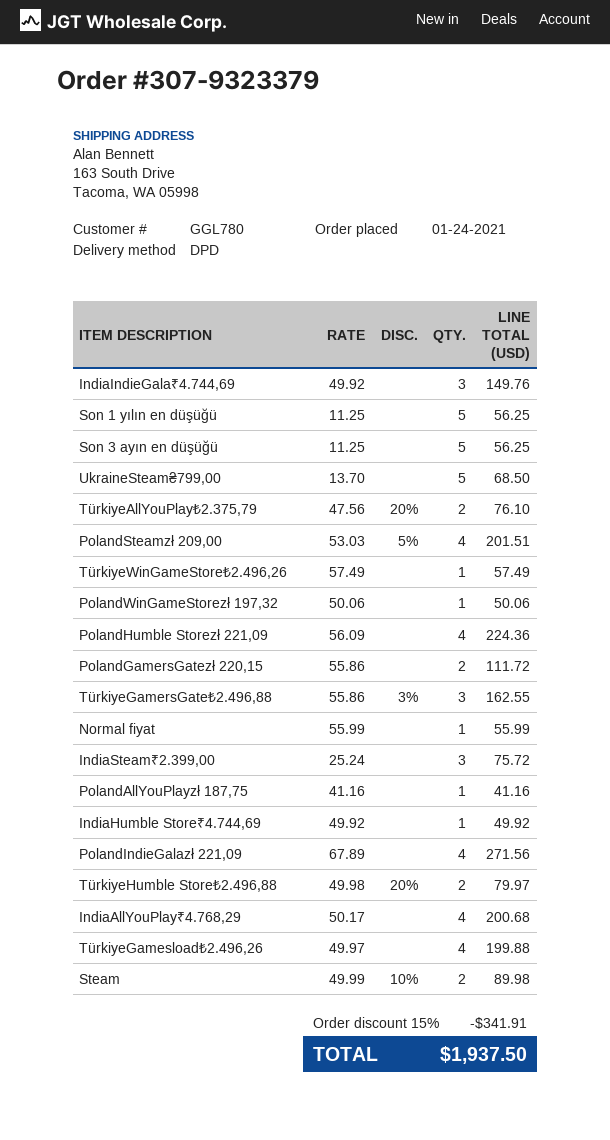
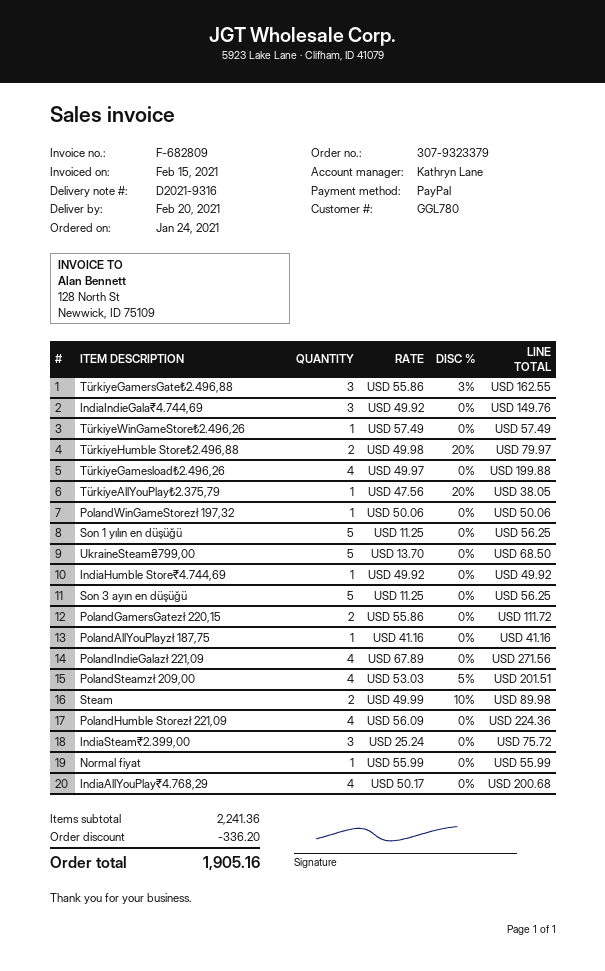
TürkiyeAllYouPlay₺2.375,79: 2 x 47.56 - 20% = 76.10 -> 1 x 47.56 - 20% = 38.05
discount: 341.91 -> 336.20
total: 1937.50 -> 1905.16

